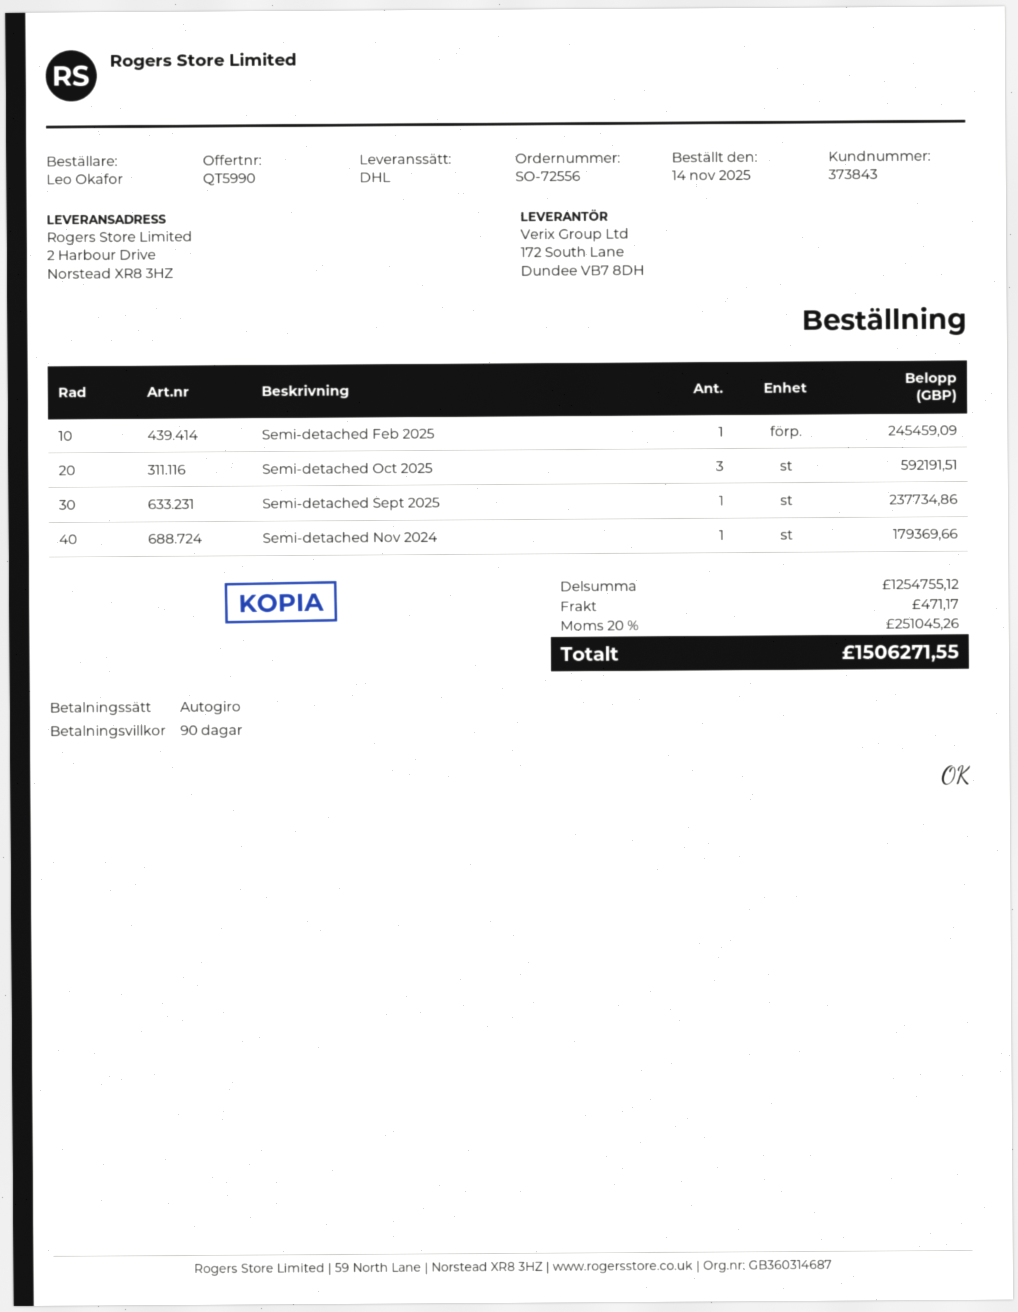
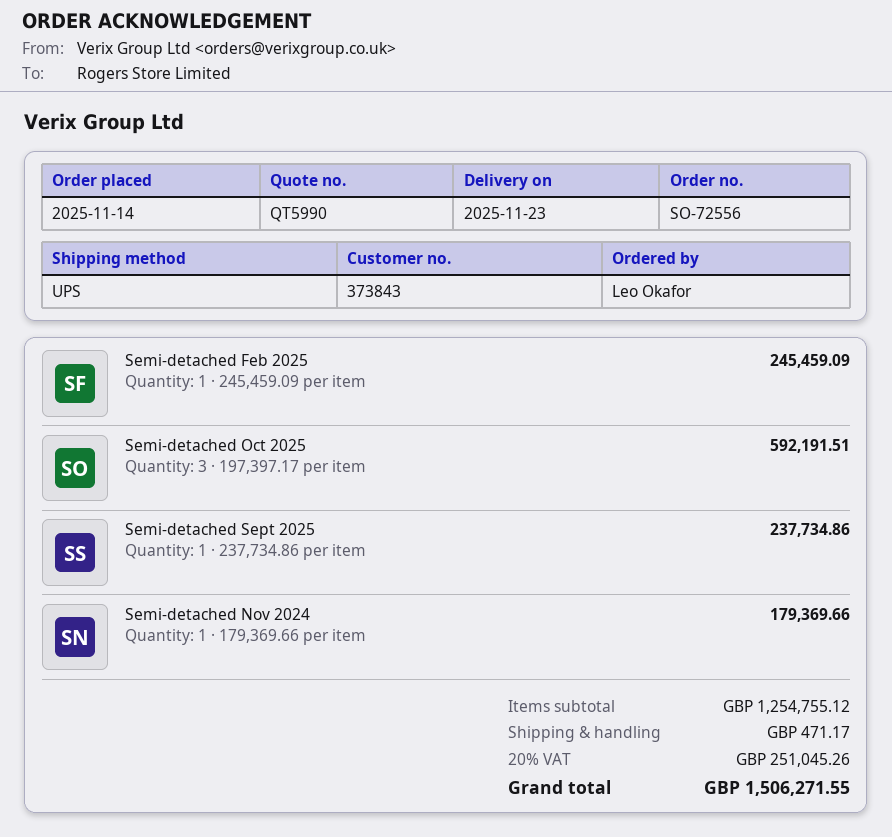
shipping method: DHL -> UPS

